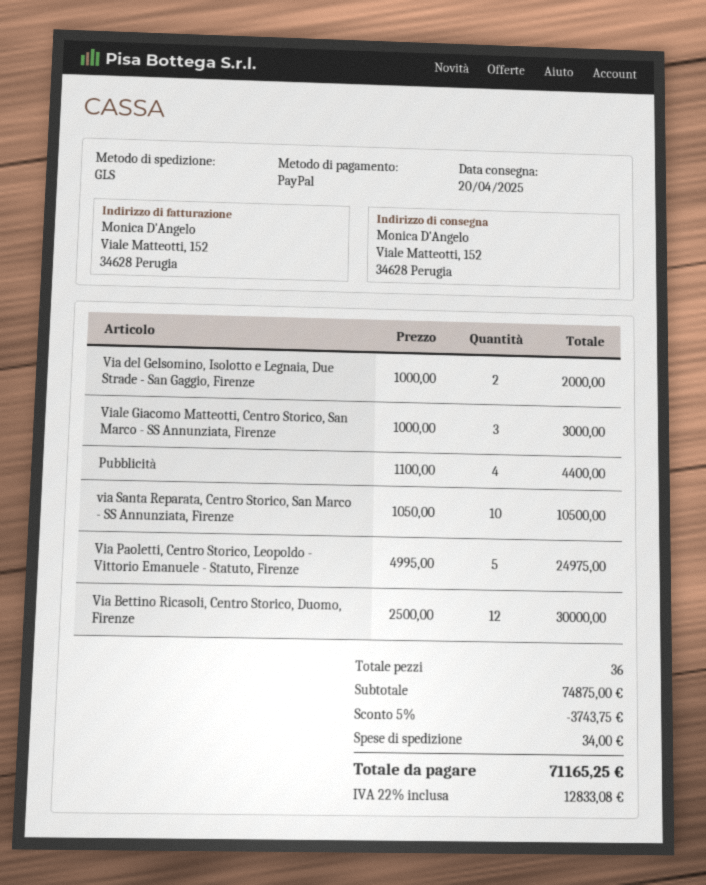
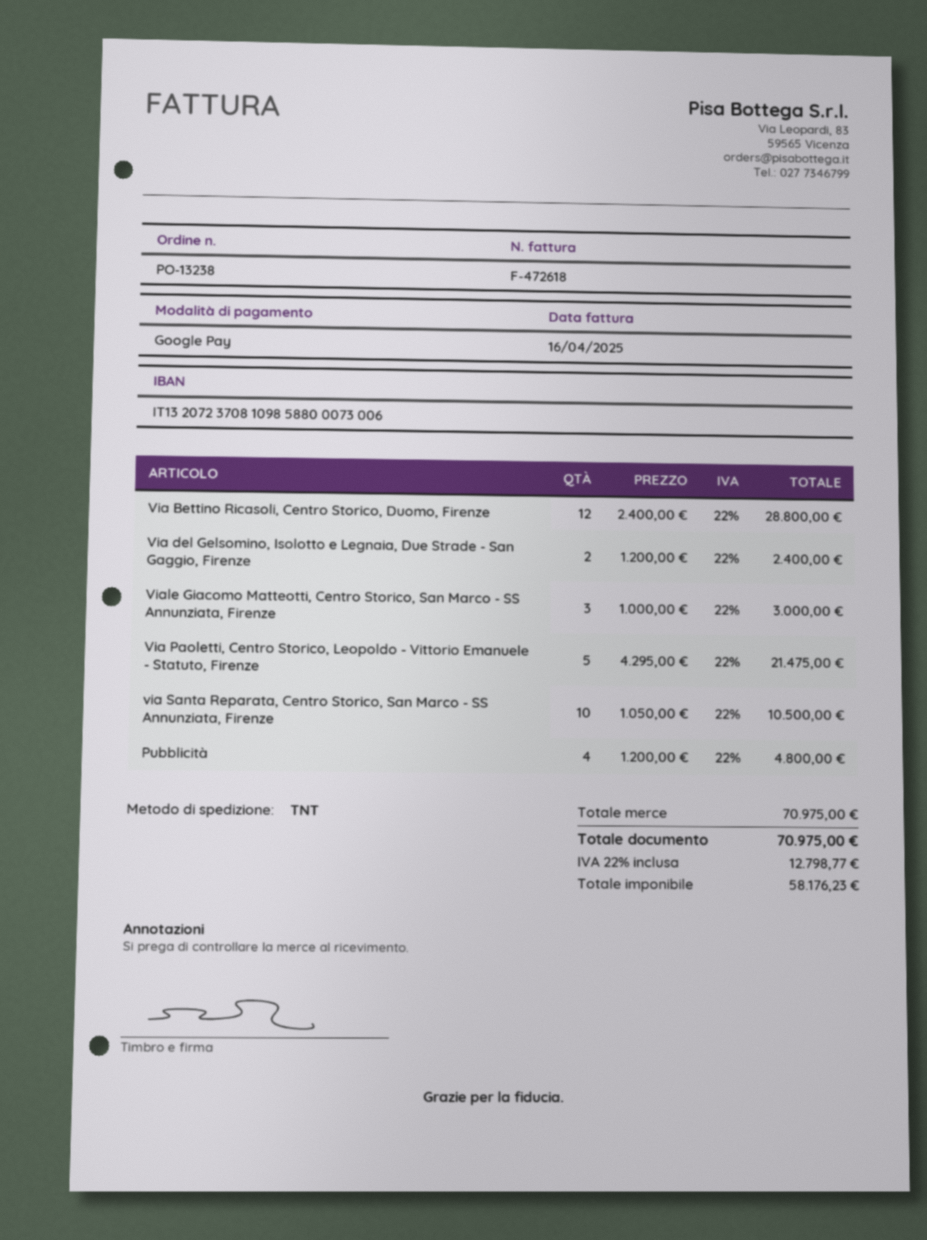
payment method: PayPal -> Google Pay
shipping method: GLS -> TNT
Via del Gelsomino, Isolotto e Legnaia, Due Strade - San Gaggio, Firenze: 2 x 1000.00 = 2000.00 -> 2 x 1200.00 = 2400.00
Pubblicità: 4 x 1100.00 = 4400.00 -> 4 x 1200.00 = 4800.00
Via Paoletti, Centro Storico, Leopoldo - Vittorio Emanuele - Statuto, Firenze: 5 x 4995.00 = 24975.00 -> 5 x 4295.00 = 21475.00
Via Bettino Ricasoli, Centro Storico, Duomo, Firenze: 12 x 2500.00 = 30000.00 -> 12 x 2400.00 = 28800.00
subtotal: 74875.00 -> 70975.00
discount: 5% = 3743.75 -> none
shipping: 34.00 -> none
tax: 22% = 12833.08 -> 22% = 12798.77
total: 71165.25 -> 70975.00

